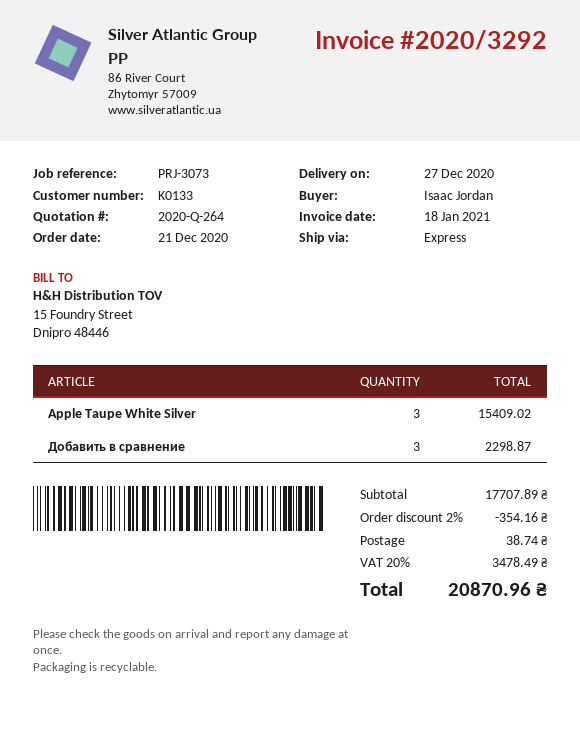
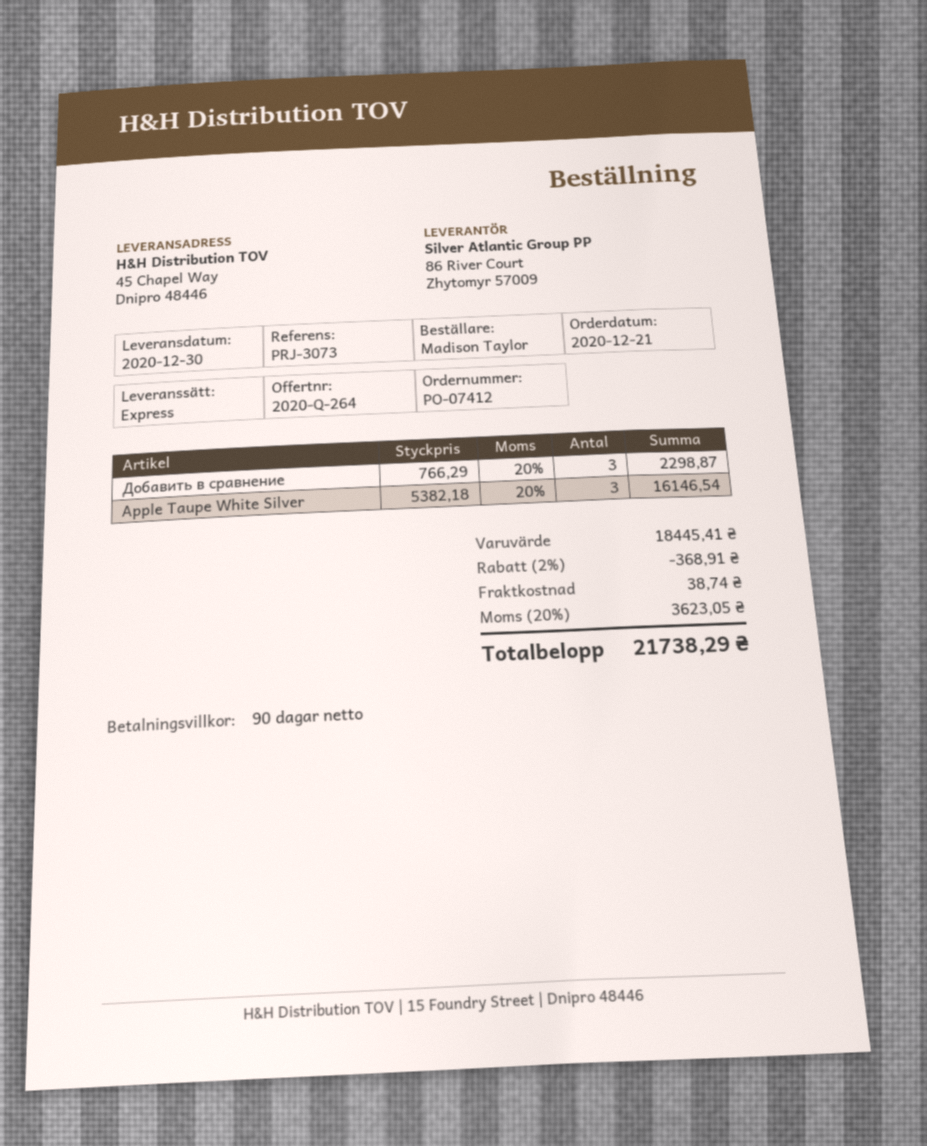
delivery date: 2020-12-27 -> 2020-12-30
ordered by: Isaac Jordan -> Madison Taylor
Apple Taupe White Silver: 3 for 15409.02 -> 3 for 16146.54
subtotal: 17707.89 -> 18445.41
discount: 2% = 354.16 -> 2% = 368.91
tax: 20% = 3478.49 -> 20% = 3623.05
total: 20870.96 -> 21738.29

